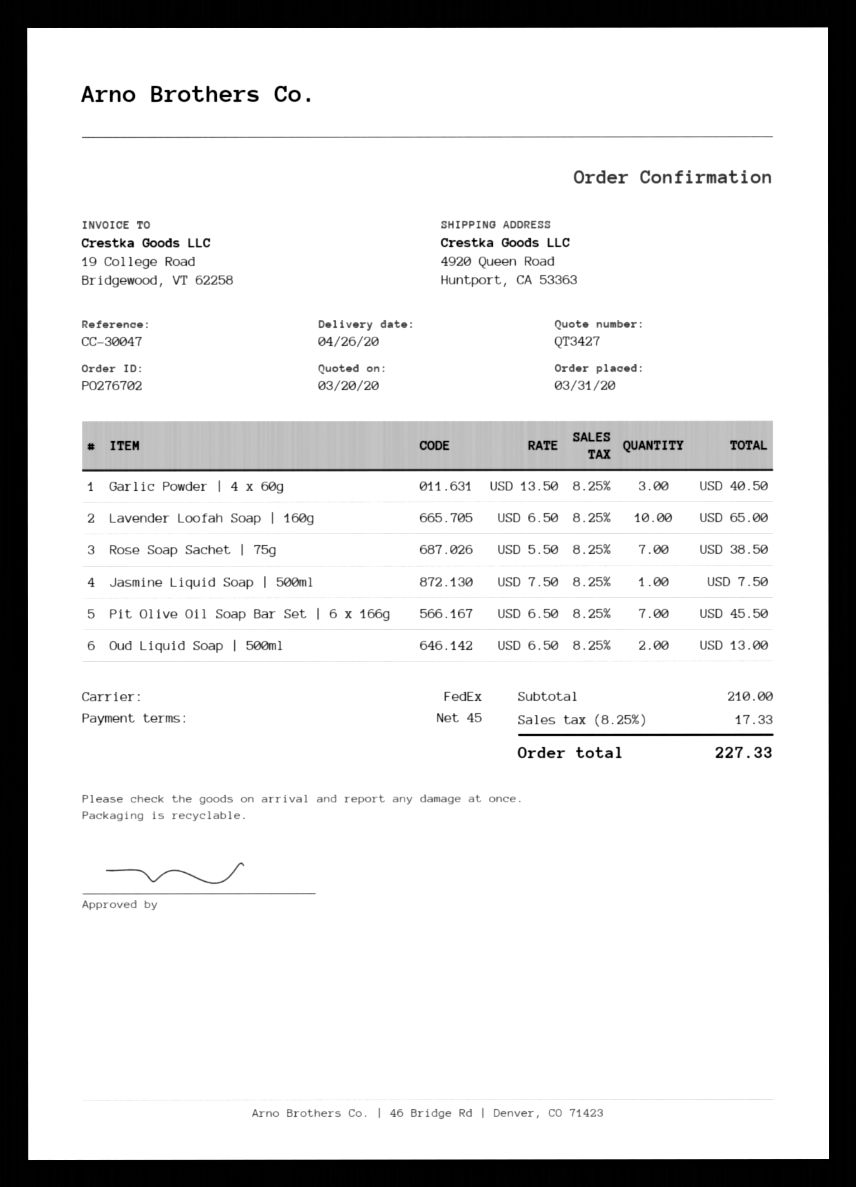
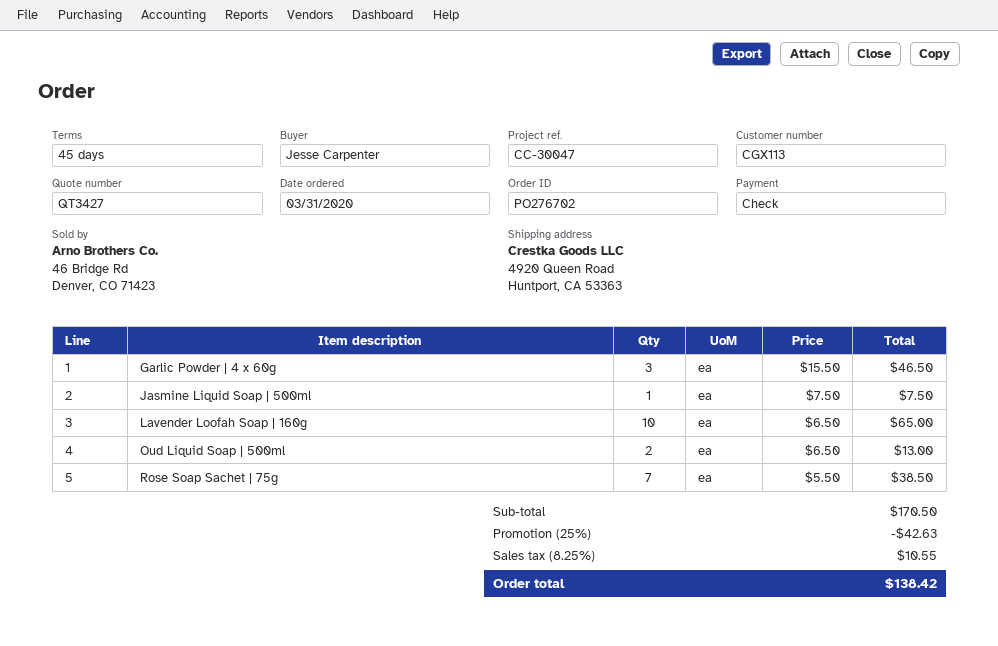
Garlic Powder | 4 x 60g: 3 x 13.50 = 40.50 -> 3 x 15.50 = 46.50
Pit Olive Oil Soap Bar Set | 6 x 166g: 7 x 6.50 = 45.50 -> none
subtotal: 210.00 -> 170.50
discount: none -> 25% = 42.63
tax: 8.25% = 17.33 -> 8.25% = 10.55
total: 227.33 -> 138.42

